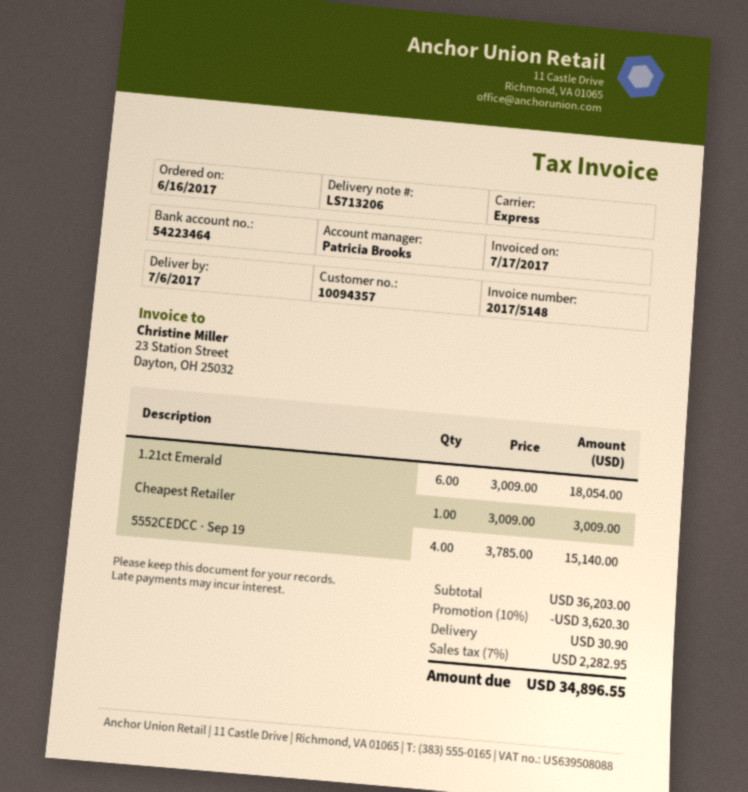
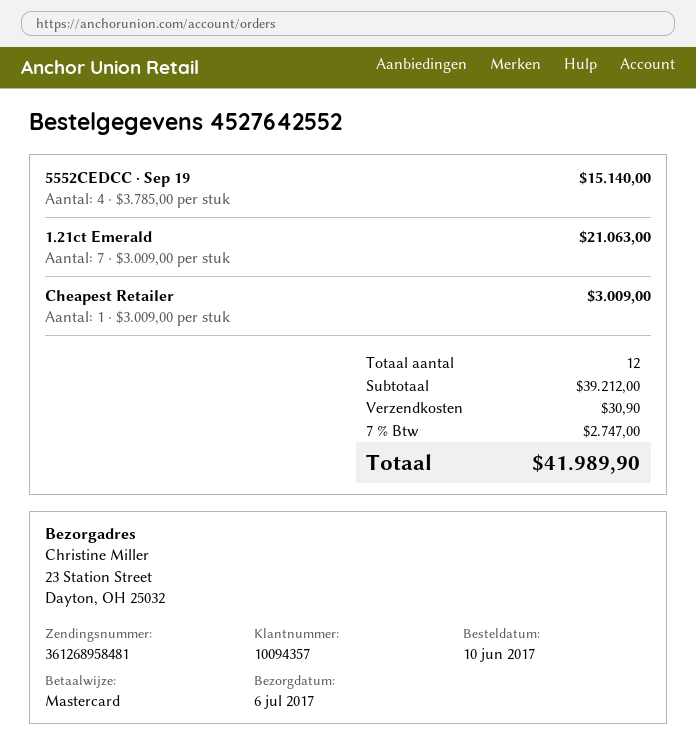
order date: 2017-06-16 -> 2017-06-10
1.21ct Emerald: 6 x 3009.00 = 18054.00 -> 7 x 3009.00 = 21063.00
subtotal: 36203.00 -> 39212.00
discount: 10% = 3620.30 -> none
tax: 7% = 2282.95 -> 7% = 2747.00
total: 34896.55 -> 41989.90

